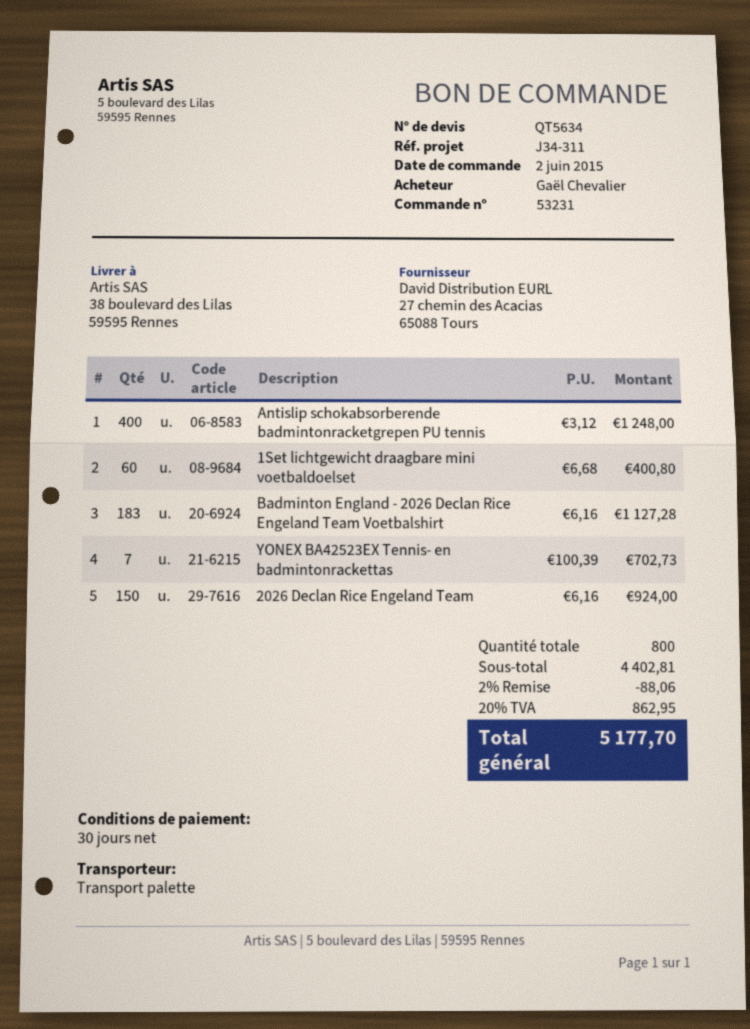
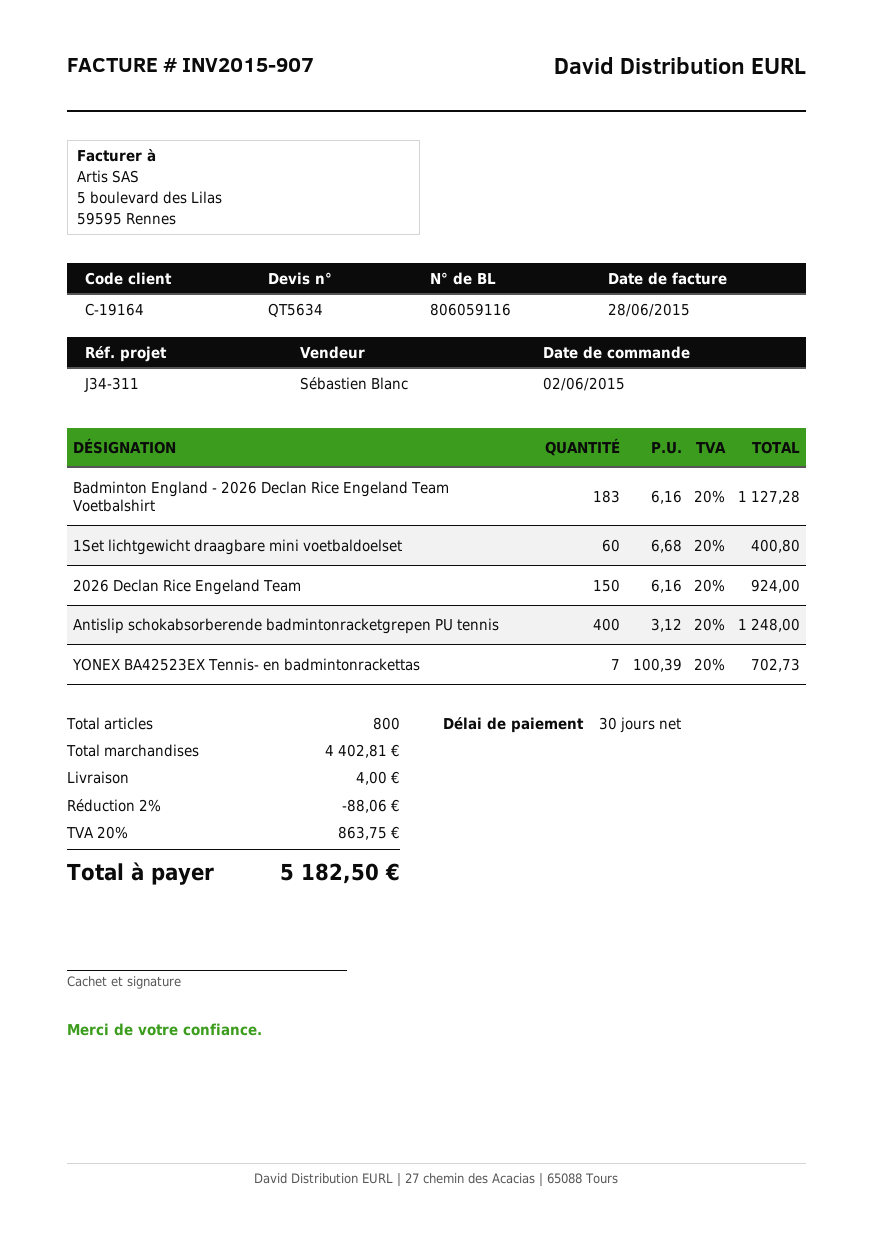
shipping: none -> 4.00
tax: 20% = 862.95 -> 20% = 863.75
total: 5177.70 -> 5182.50

